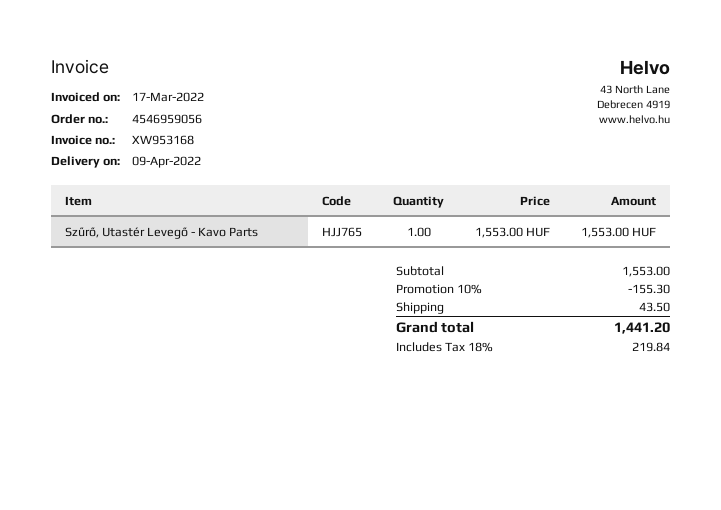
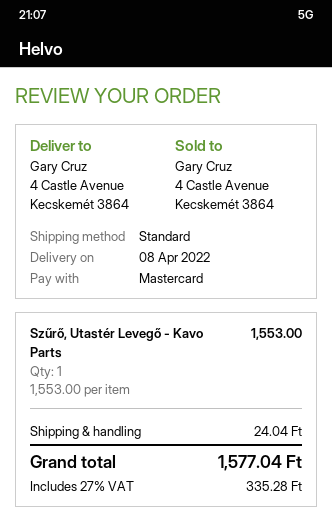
delivery date: 2022-04-09 -> 2022-04-08
discount: 10% = 155.30 -> none
shipping: 43.50 -> 24.04
tax: 18% = 219.84 -> 27% = 335.28
total: 1441.20 -> 1577.04

